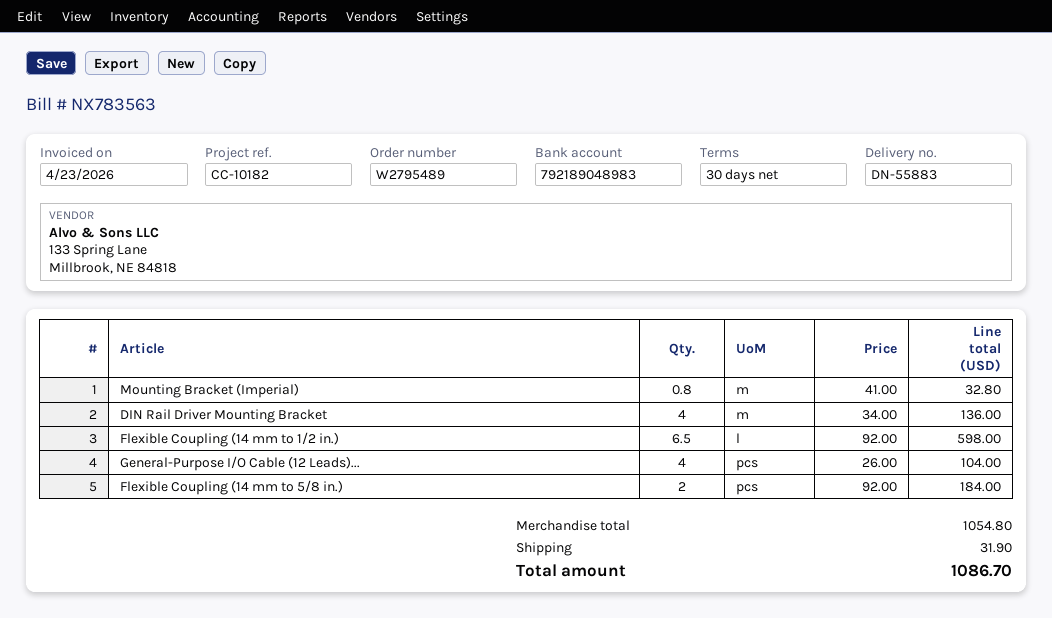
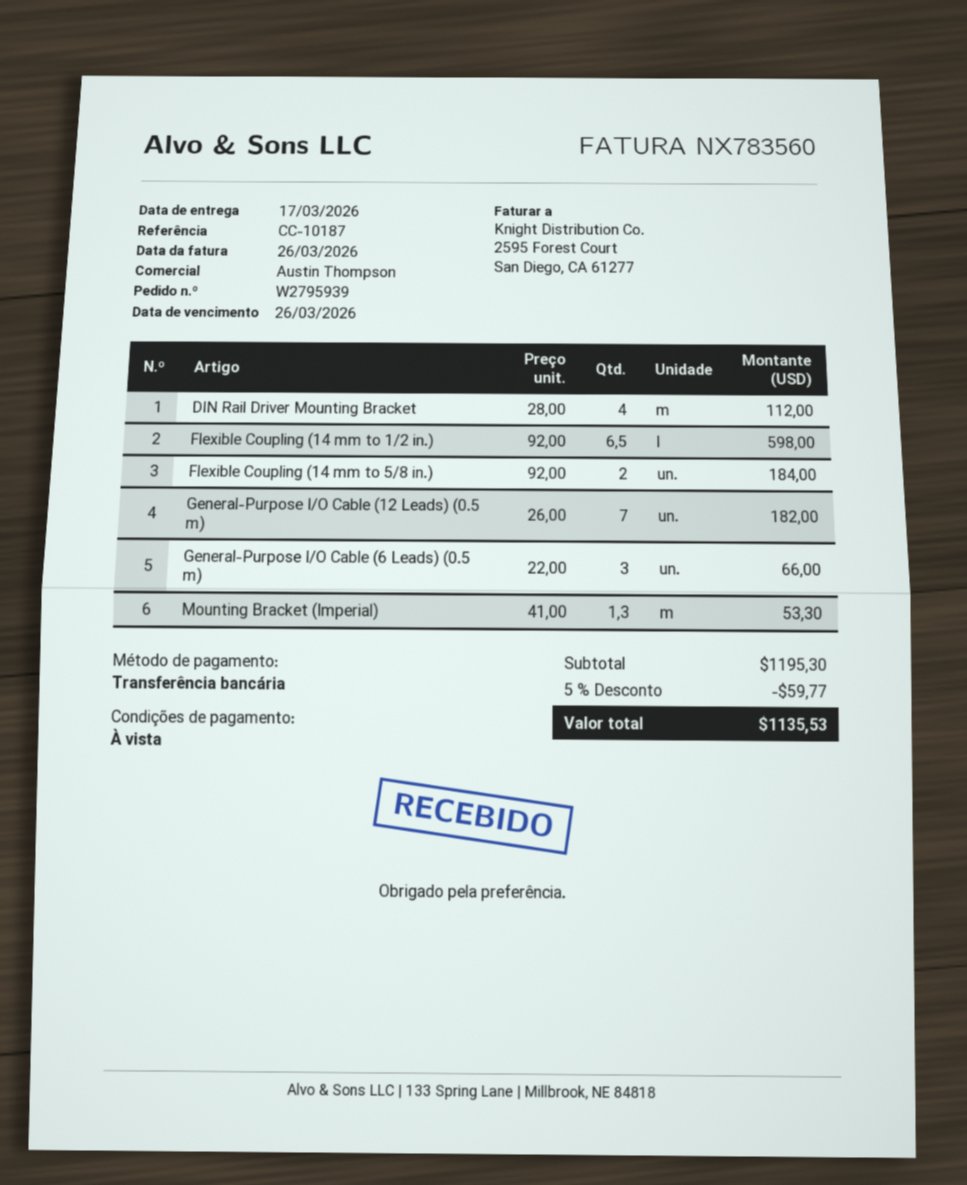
order number: W2795489 -> W2795939
invoice number: NX783563 -> NX783560
invoice date: 2026-04-23 -> 2026-03-26
payment terms: 30 days -> on receipt
reference: CC-10182 -> CC-10187
Mounting Bracket (Imperial): 0.8 x 41.00 = 32.80 -> 1.3 x 41.00 = 53.30
DIN Rail Driver Mounting Bracket: 4 x 34.00 = 136.00 -> 4 x 28.00 = 112.00
General-Purpose I/O Cable (12 Leads)...: 4 x 26.00 = 104.00 -> 7 x 26.00 = 182.00
General-Purpose I/O Cable (6 Leads) (0.5 m): none -> 3 x 22.00 = 66.00
subtotal: 1054.80 -> 1195.30
discount: none -> 5% = 59.77
shipping: 31.90 -> none
total: 1086.70 -> 1135.53

